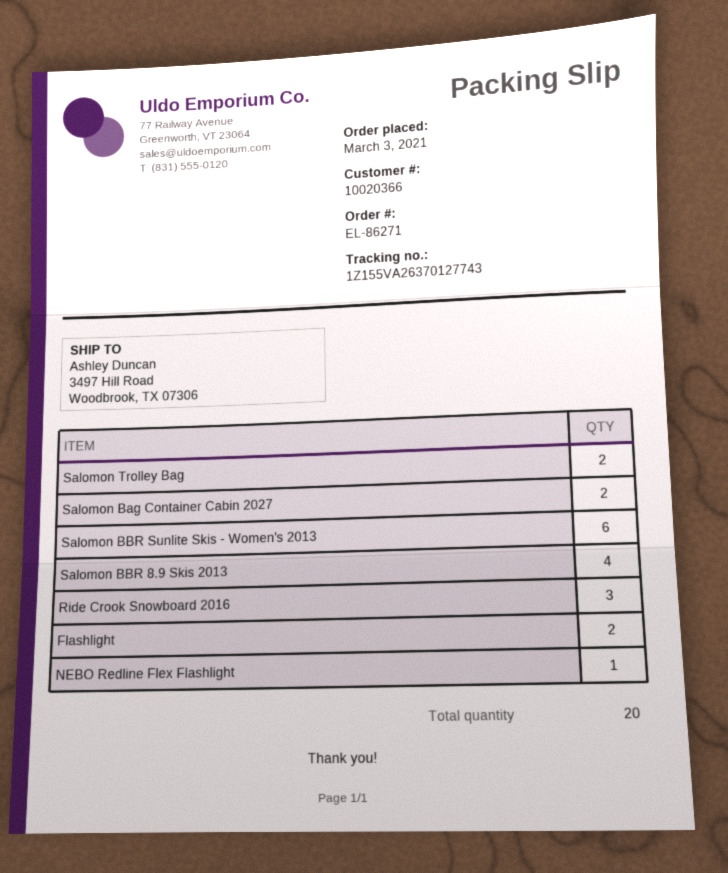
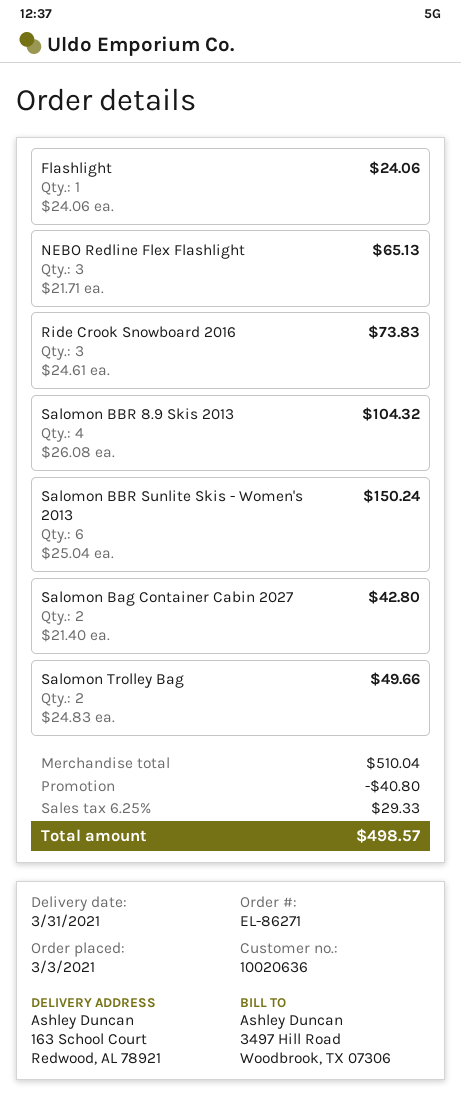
customer number: 10020366 -> 10020636
ship to: 3497 Hill Road, Woodbrook, TX 07306 -> 163 School Court, Redwood, AL 78921
Flashlight: 2 -> 1
NEBO Redline Flex Flashlight: 1 -> 3

